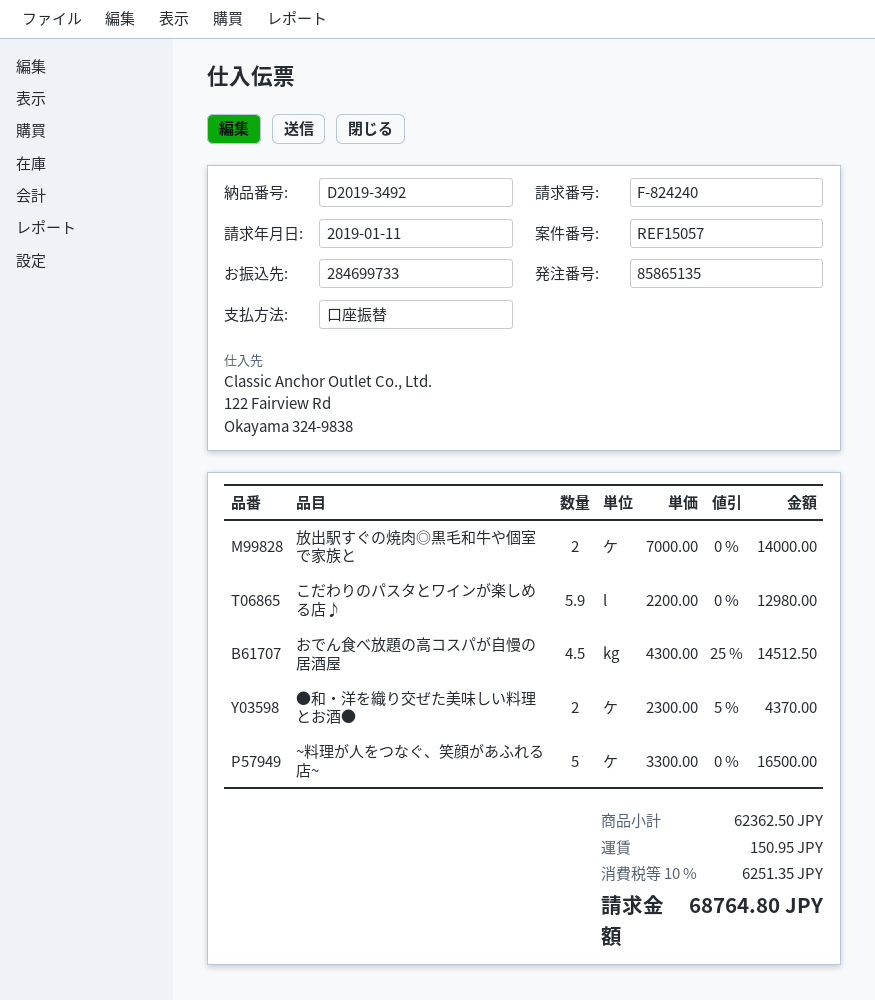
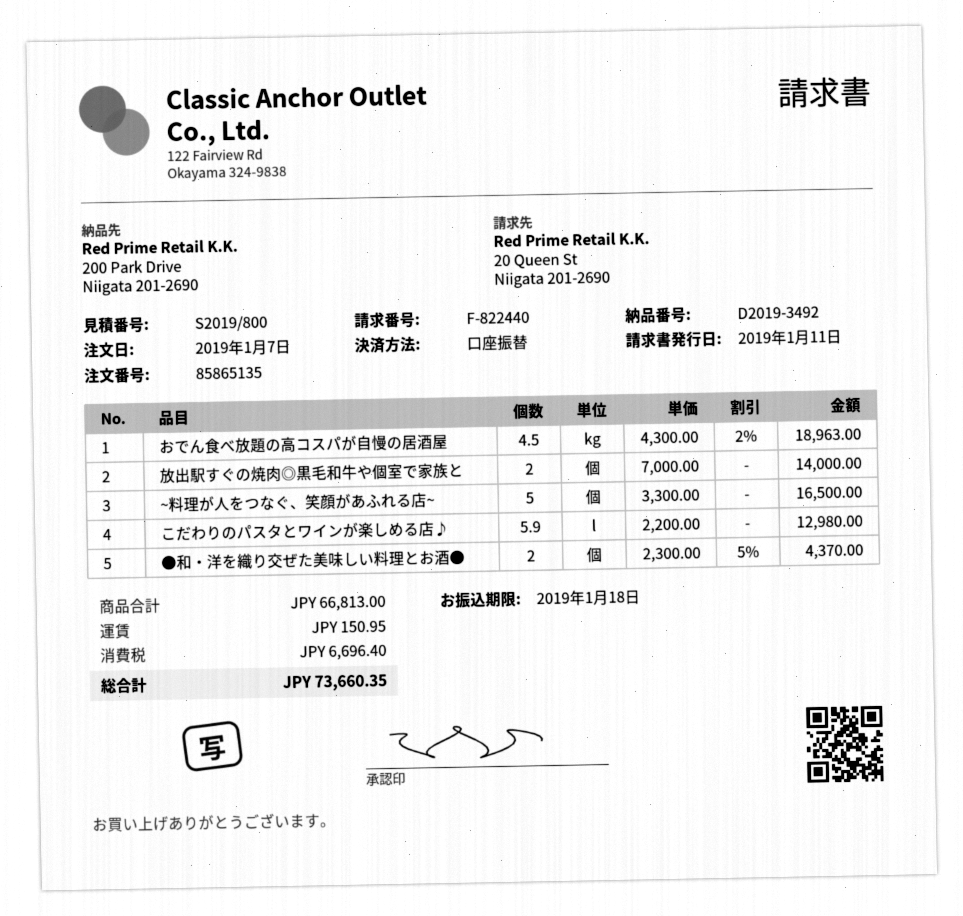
invoice number: F-824240 -> F-822440
おでん食べ放題の高コスパが自慢の居酒屋: 4.5 x 4300.00 - 25% = 14512.50 -> 4.5 x 4300.00 - 2% = 18963.00
subtotal: 62362.50 -> 66813.00
tax: 6251.35 -> 6696.40
total: 68764.80 -> 73660.35

